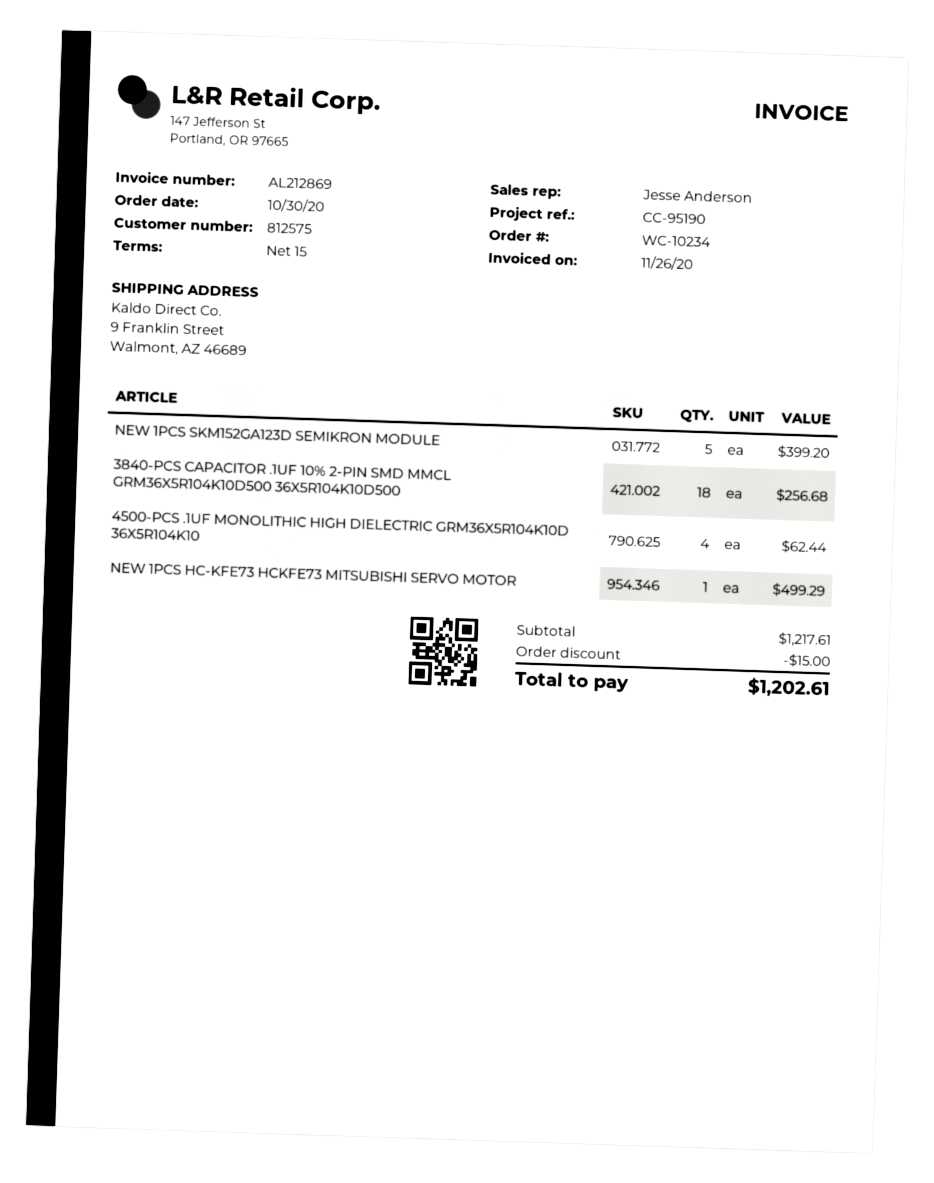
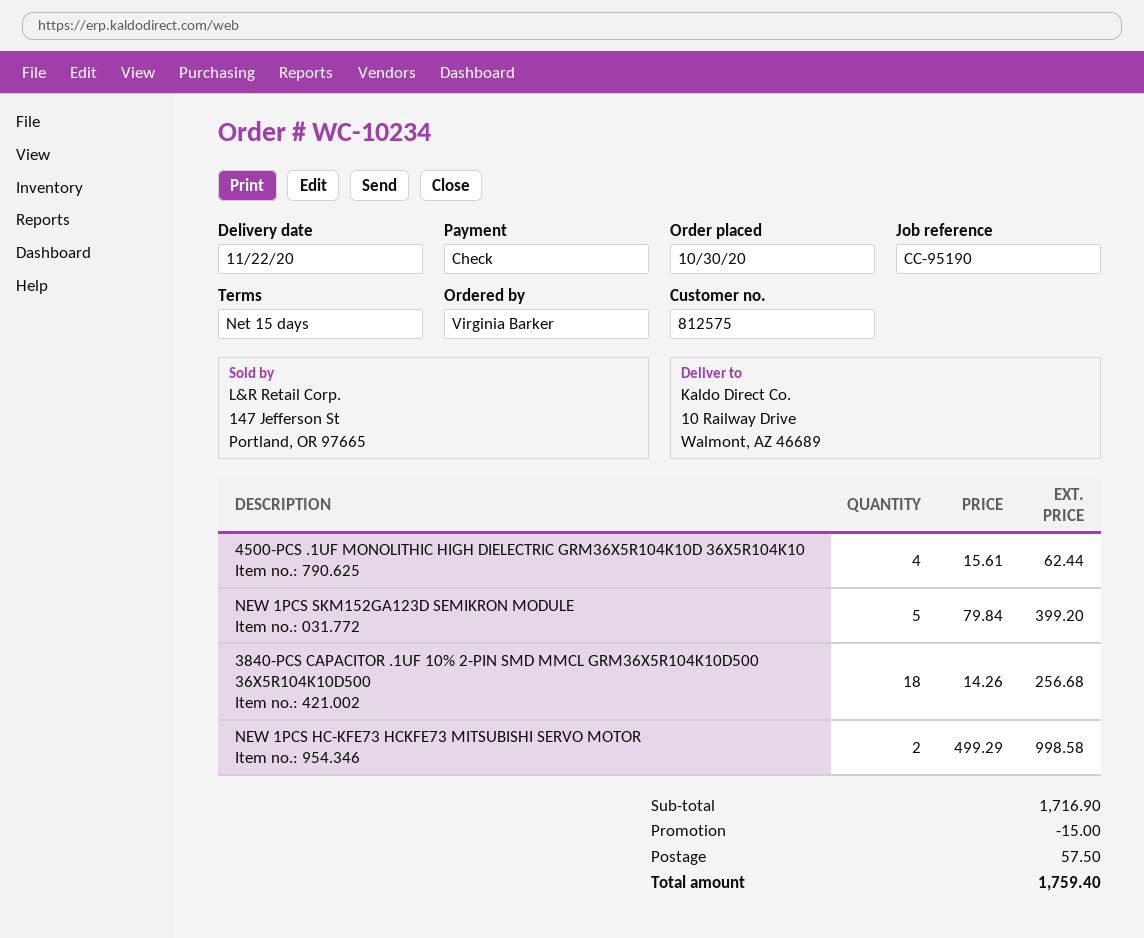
ship to: 9 Franklin Street, Walmont, AZ 46689 -> 10 Railway Drive, Walmont, AZ 46689
NEW 1PCS HC-KFE73 HCKFE73 MITSUBISHI SERVO MOTOR: 1 for 499.29 -> 2 for 998.58
subtotal: 1217.61 -> 1716.90
shipping: none -> 57.50
total: 1202.61 -> 1759.40

